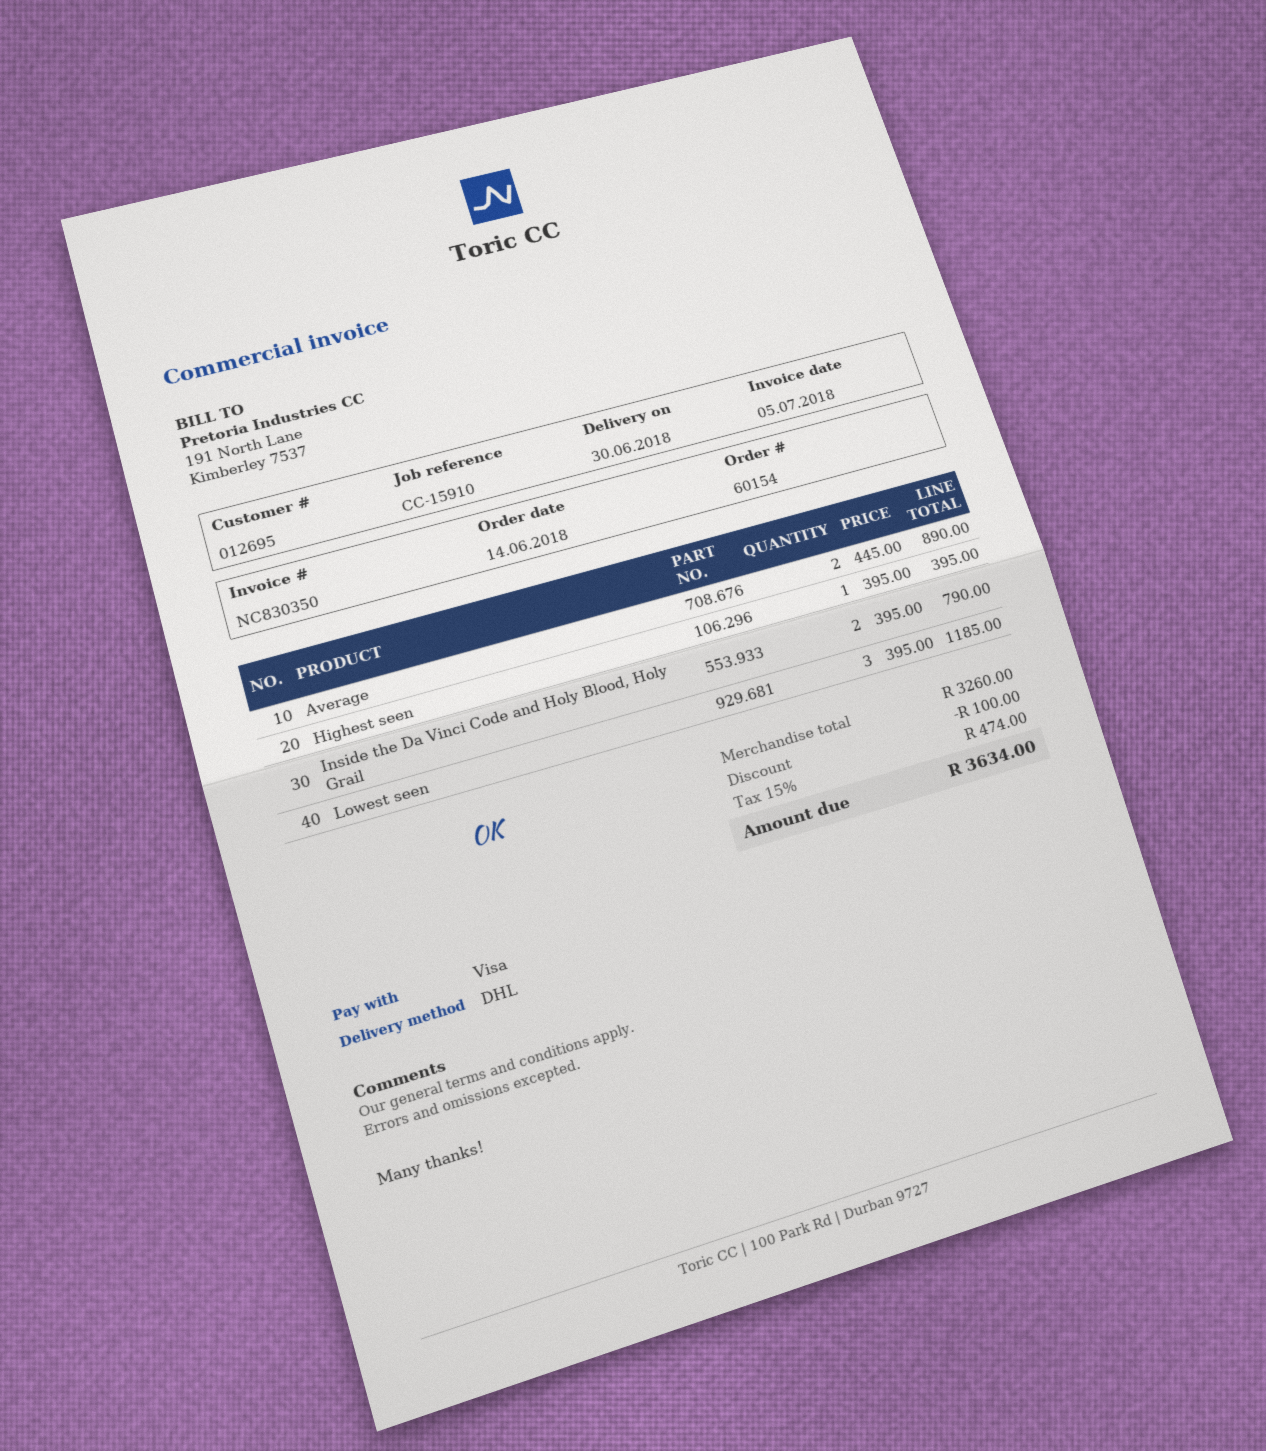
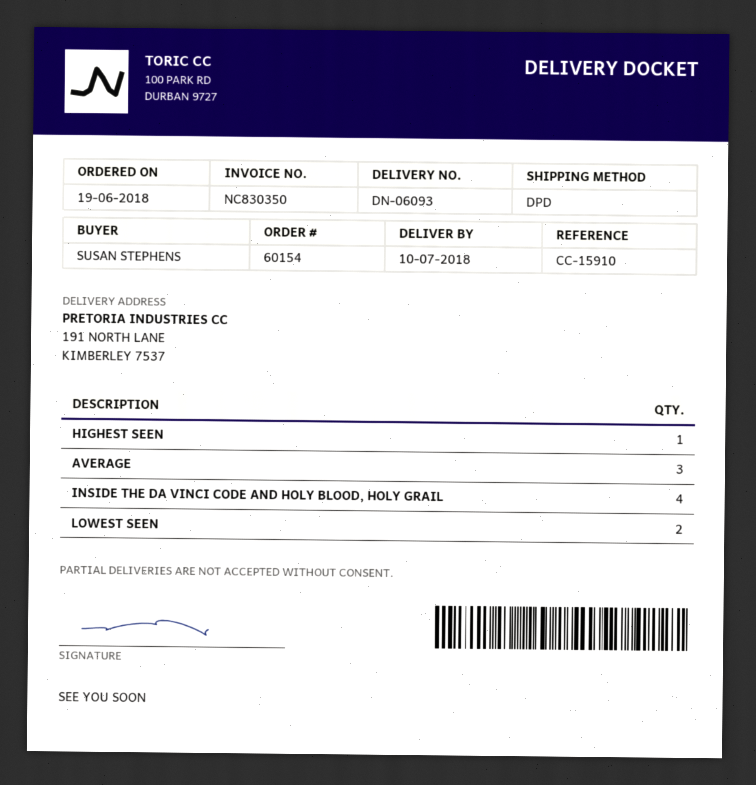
order date: 2018-06-14 -> 2018-06-19
delivery date: 2018-06-30 -> 2018-07-10
shipping method: DHL -> DPD
Average: 2 -> 3
Inside the Da Vinci Code and Holy Blood, Holy Grail: 2 -> 4
Lowest seen: 3 -> 2

